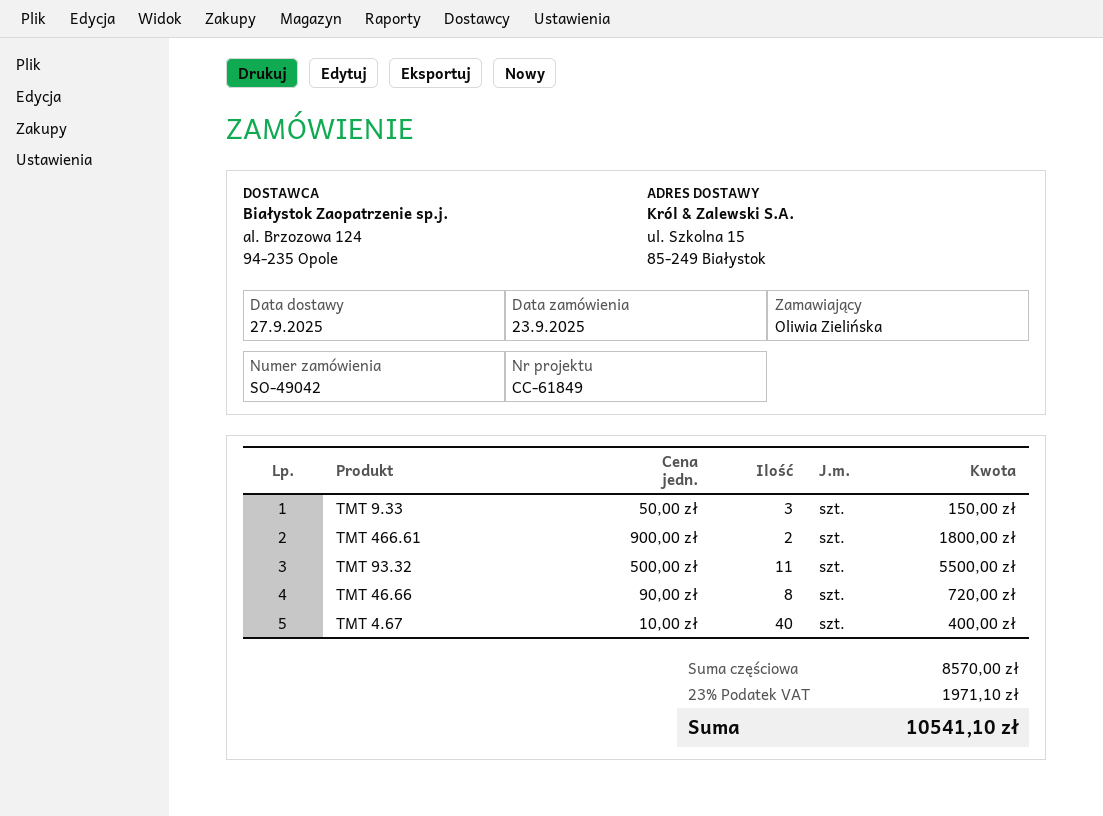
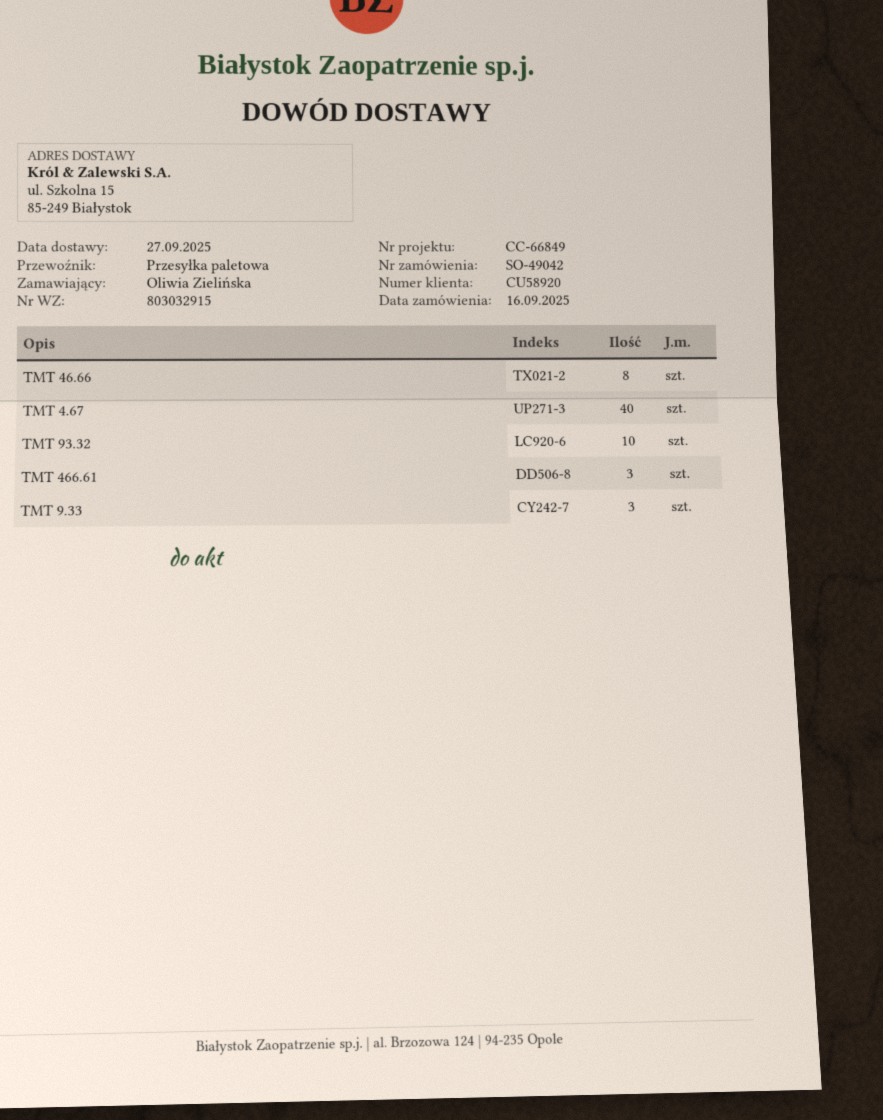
order date: 2025-09-23 -> 2025-09-16
reference: CC-61849 -> CC-66849
TMT 466.61: 2 -> 3
TMT 93.32: 11 -> 10

